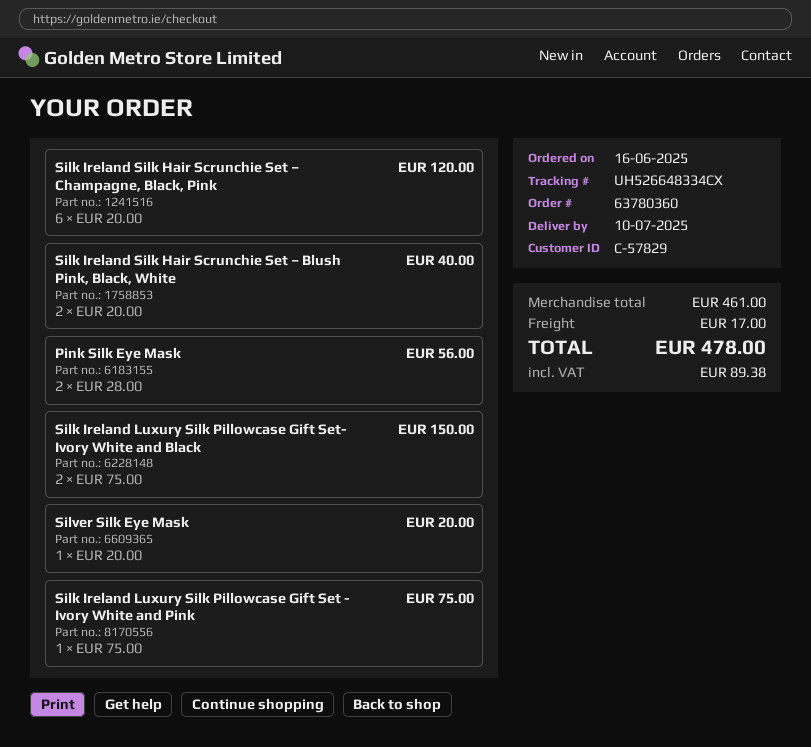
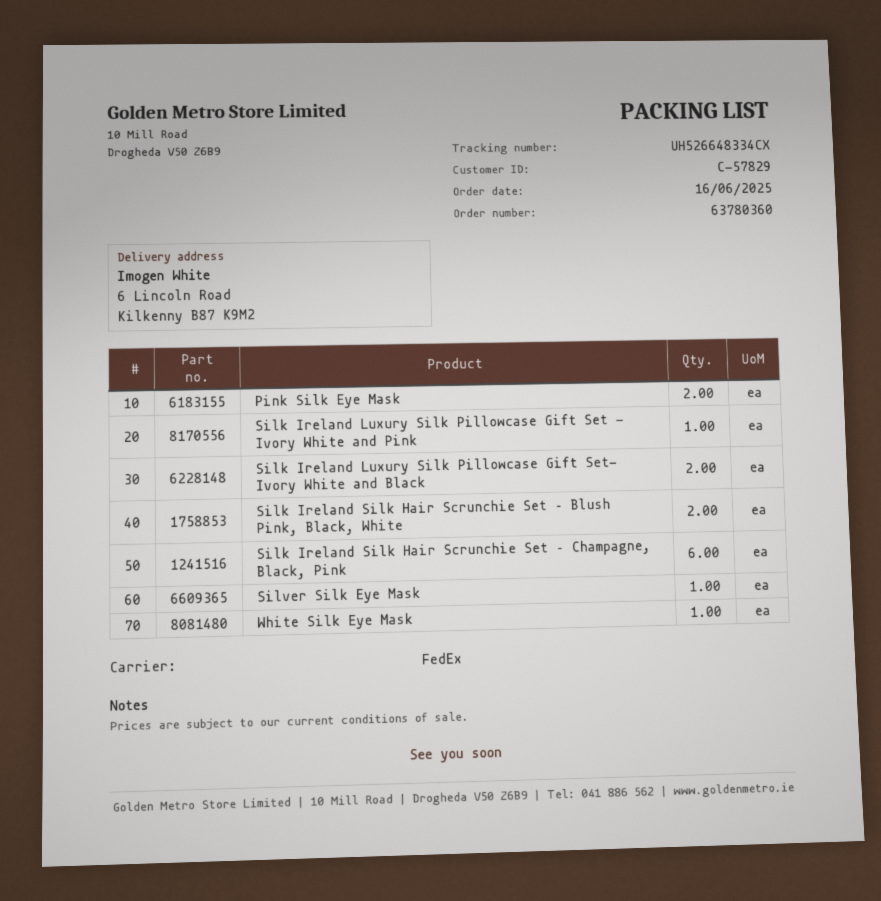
White Silk Eye Mask: none -> 1

